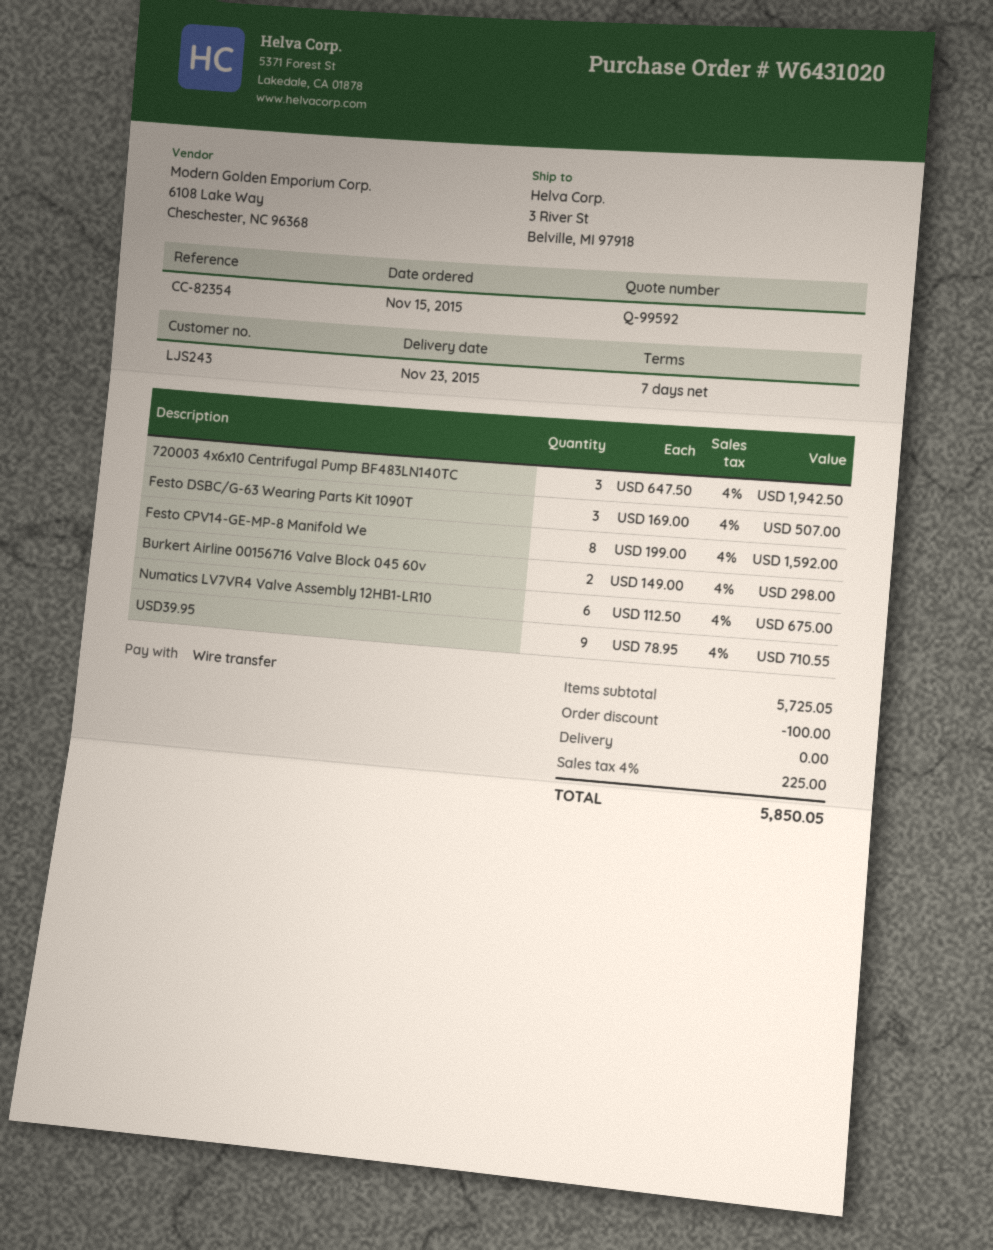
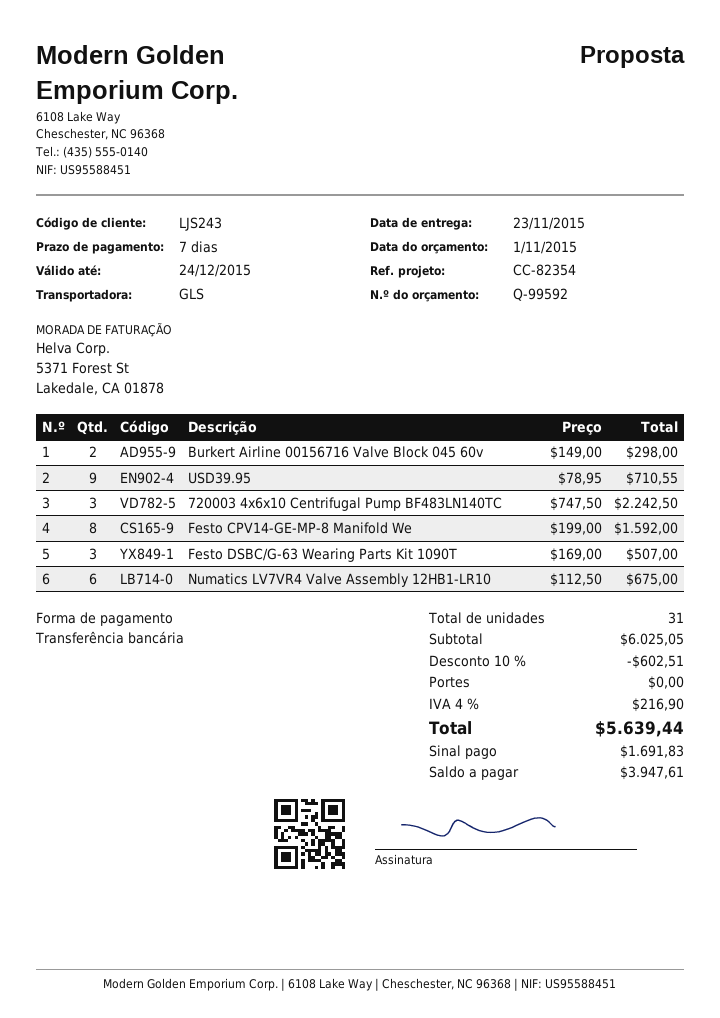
720003 4x6x10 Centrifugal Pump BF483LN140TC: 3 x 647.50 = 1942.50 -> 3 x 747.50 = 2242.50
subtotal: 5725.05 -> 6025.05
discount: 100.00 -> 602.51
tax: 4% = 225.00 -> 4% = 216.90
total: 5850.05 -> 5639.44

